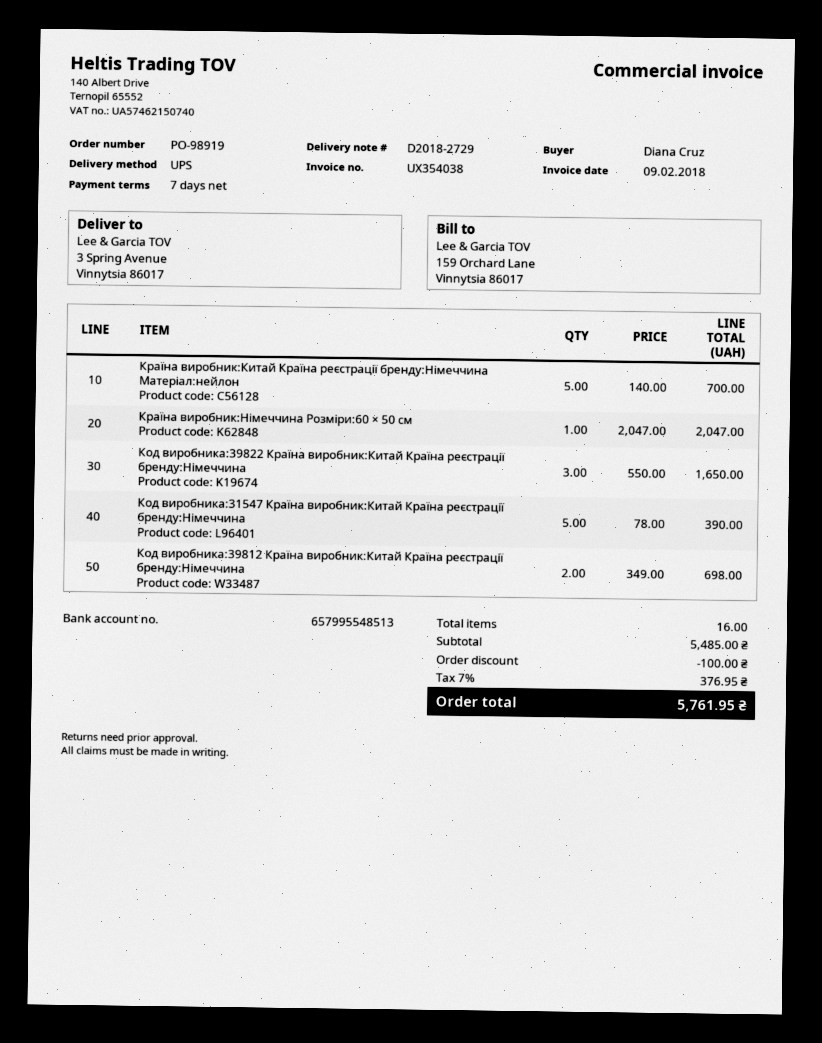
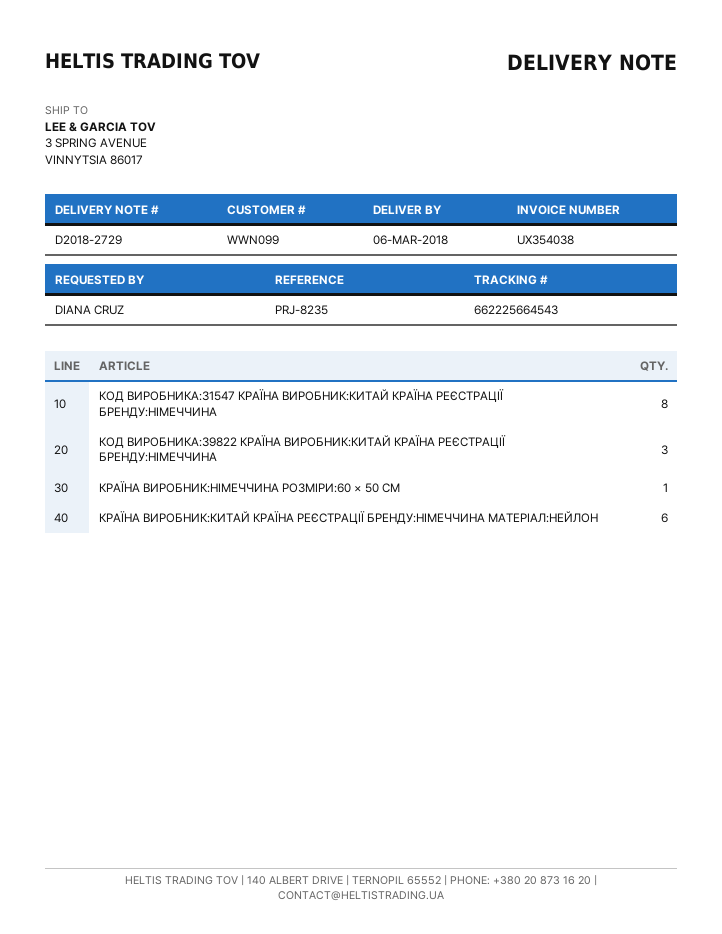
Країна виробник:Китай Країна реєстрації бренду:Німеччина Матеріал:нейлон: 5 -> 6
Код виробника:31547 Країна виробник:Китай Країна реєстрації бренду:Німеччина: 5 -> 8
Код виробника:39812 Країна виробник:Китай Країна реєстрації бренду:Німеччина: 2 -> none

